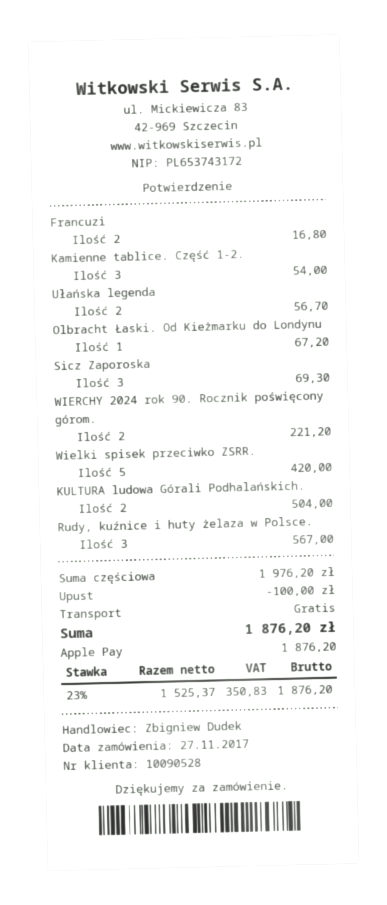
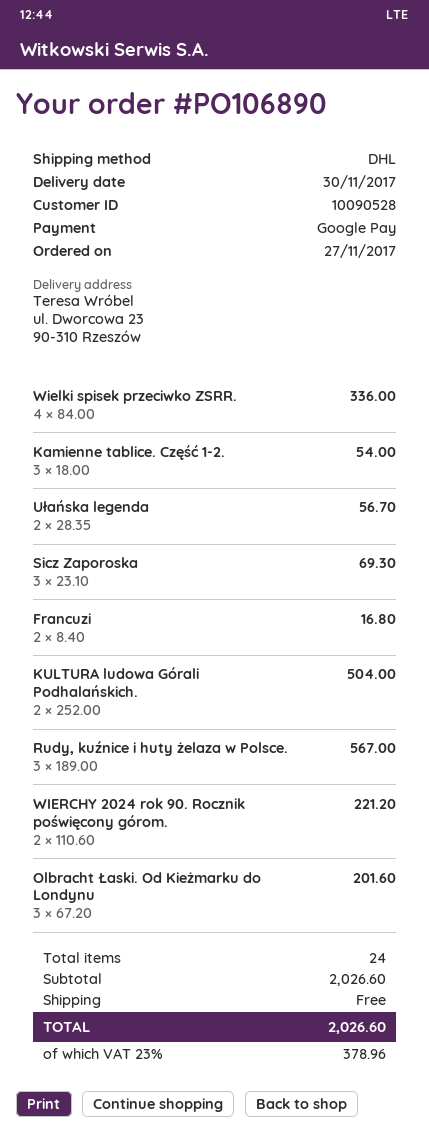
payment method: Apple Pay -> Google Pay
Olbracht Łaski. Od Kieżmarku do Londynu: 1 for 67.20 -> 3 for 201.60
Wielki spisek przeciwko ZSRR.: 5 for 420.00 -> 4 for 336.00
subtotal: 1976.20 -> 2026.60
discount: 100.00 -> none
tax: 23% = 350.83 -> 23% = 378.96
total: 1876.20 -> 2026.60

